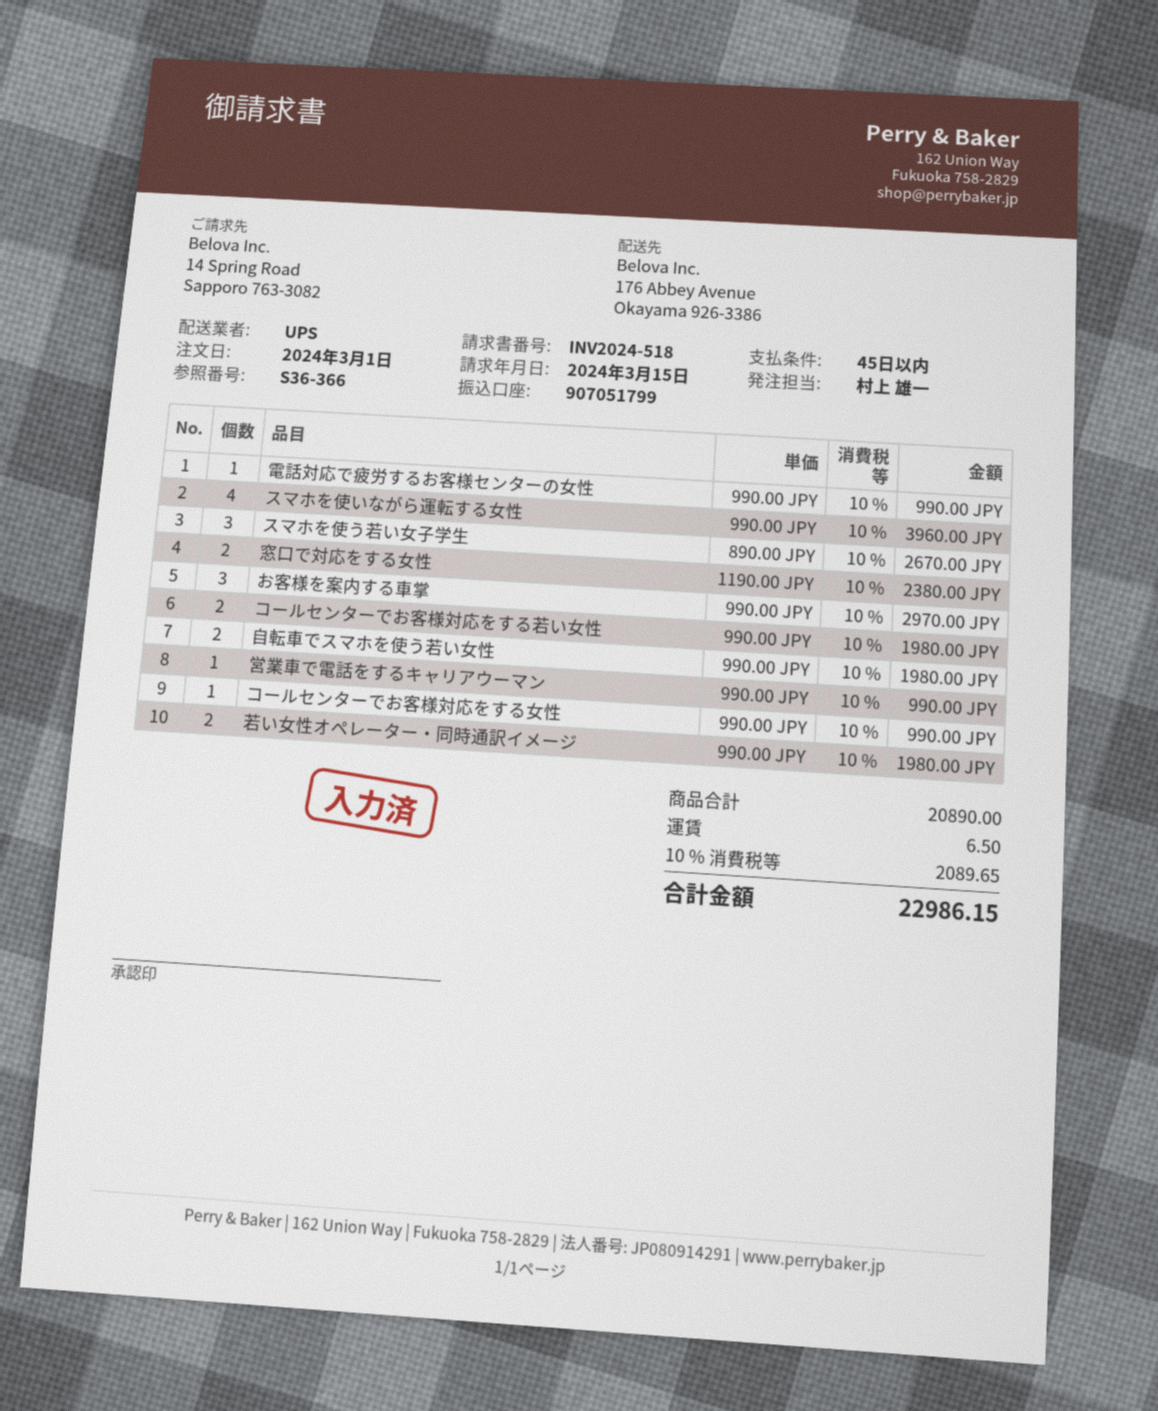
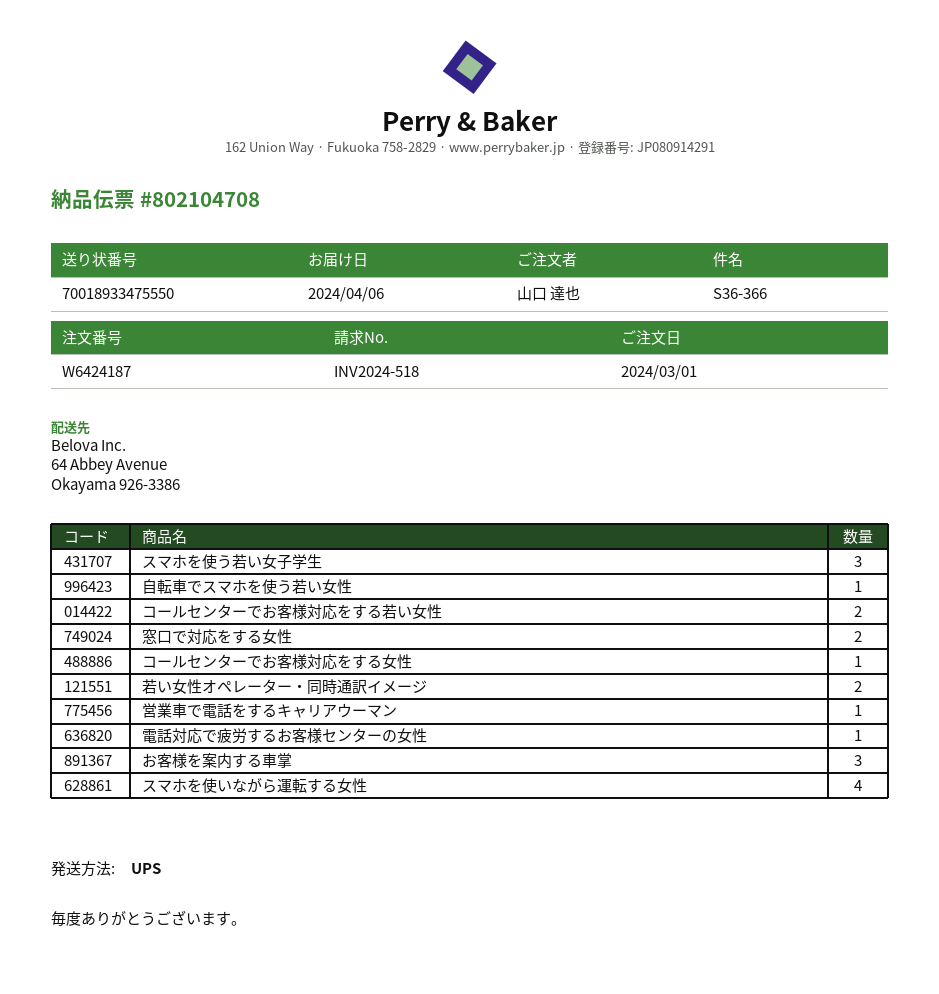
ordered by: 村上 雄一 -> 山口 達也
ship to: 176 Abbey Avenue, Okayama 926-3386 -> 64 Abbey Avenue, Okayama 926-3386
自転車でスマホを使う若い女性: 2 -> 1

